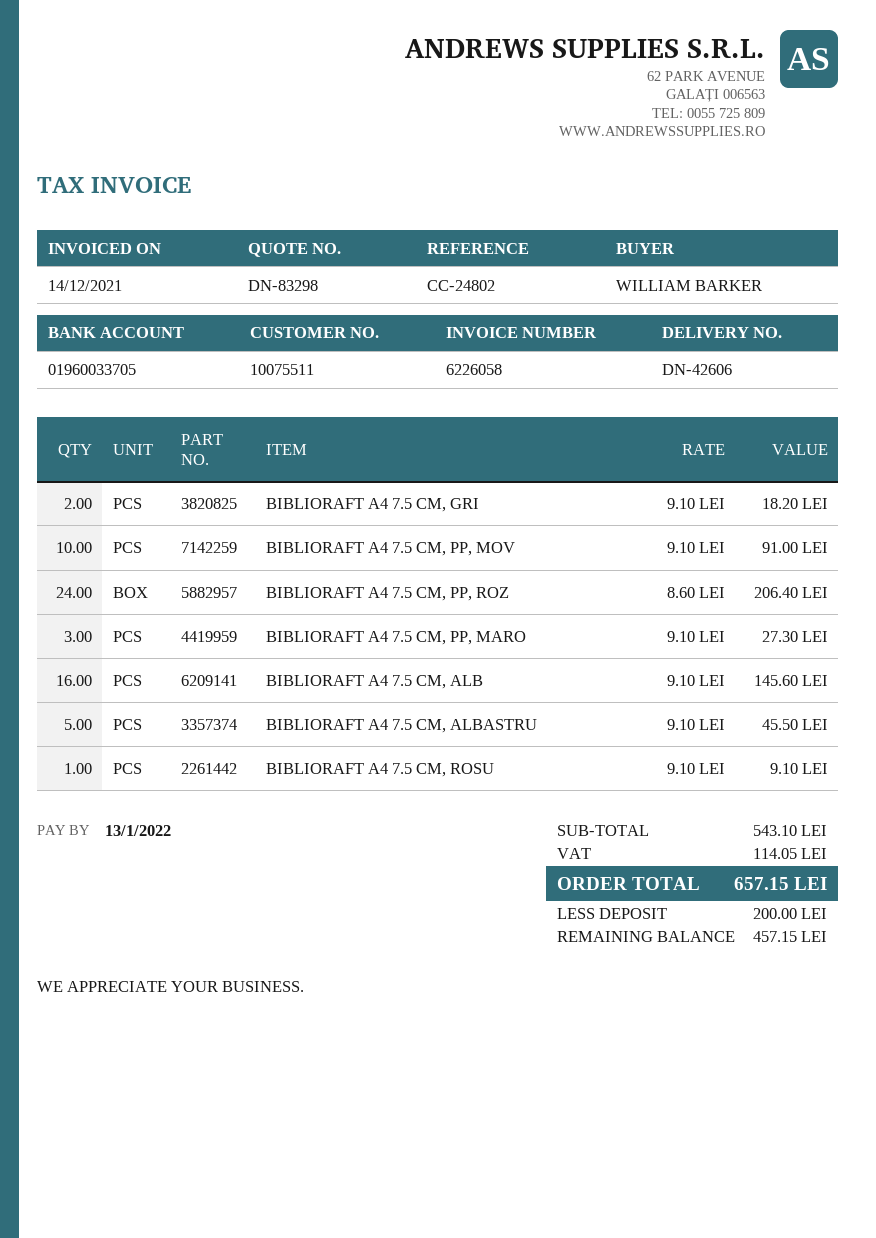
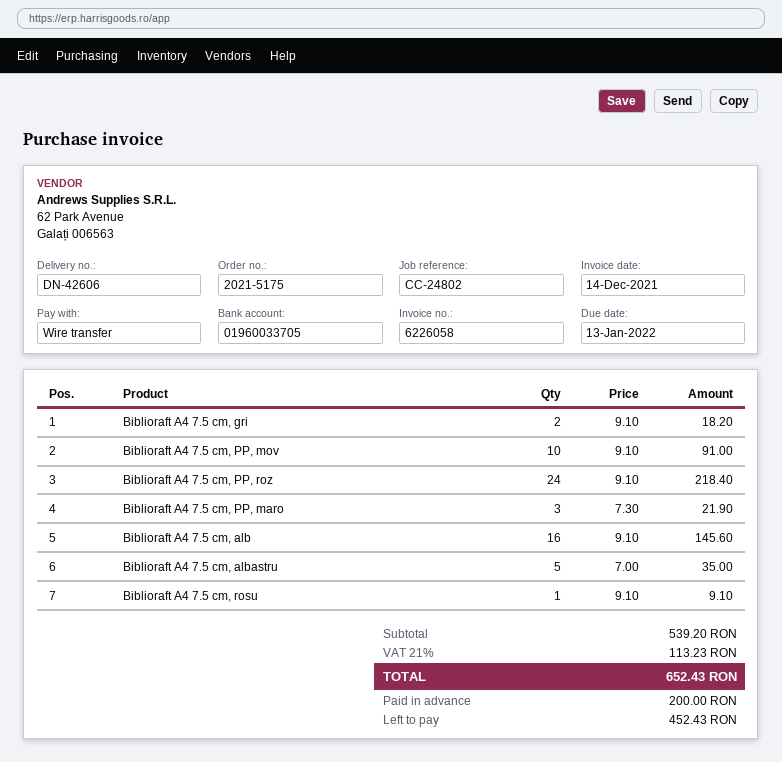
BIBLIORAFT A4 7.5 CM, PP, ROZ: 24 x 8.60 = 206.40 -> 24 x 9.10 = 218.40
BIBLIORAFT A4 7.5 CM, PP, MARO: 3 x 9.10 = 27.30 -> 3 x 7.30 = 21.90
BIBLIORAFT A4 7.5 CM, ALBASTRU: 5 x 9.10 = 45.50 -> 5 x 7.00 = 35.00
subtotal: 543.10 -> 539.20
tax: 114.05 -> 113.23
total: 657.15 -> 652.43
balance: 457.15 -> 452.43

